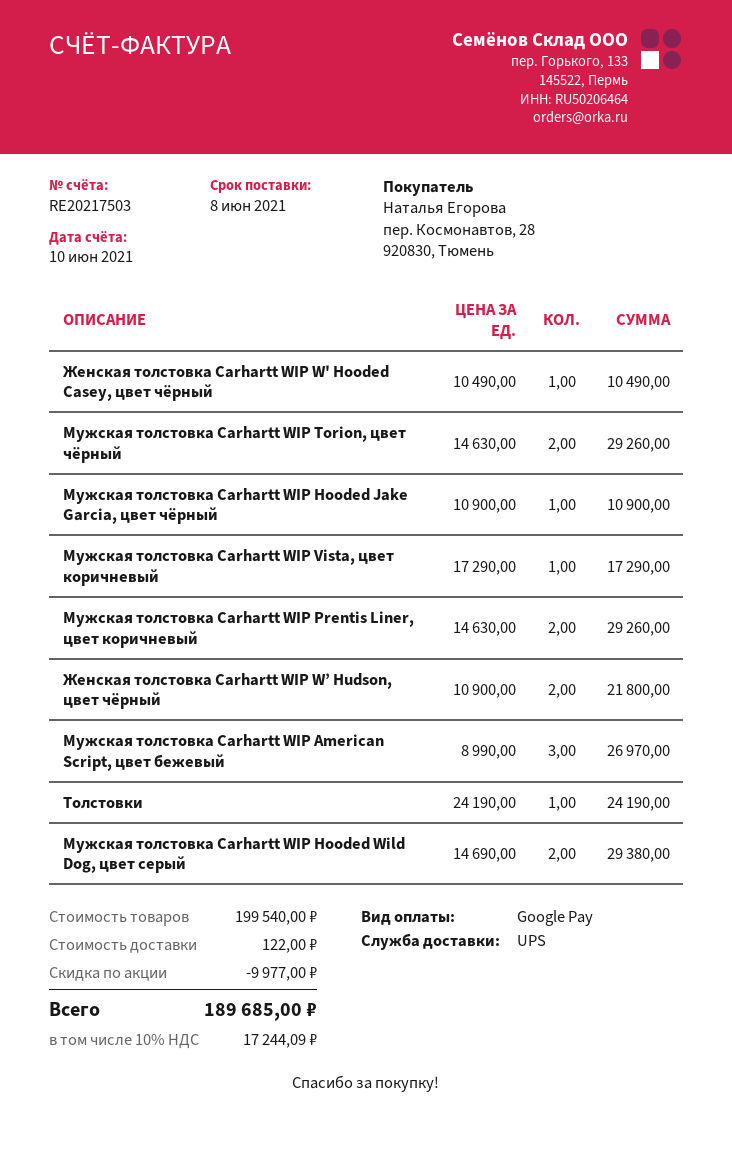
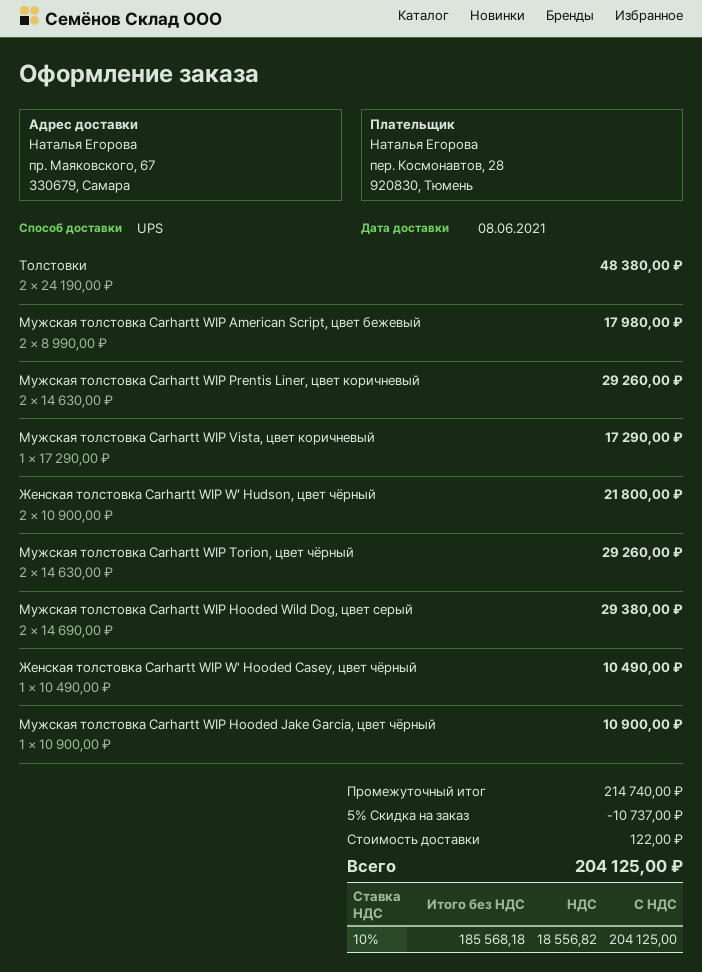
Мужская толстовка Carhartt WIP American Script, цвет бежевый: 3 x 8990.00 = 26970.00 -> 2 x 8990.00 = 17980.00
Толстовки: 1 x 24190.00 = 24190.00 -> 2 x 24190.00 = 48380.00
subtotal: 199540.00 -> 214740.00
discount: 9977.00 -> 10737.00
tax: 10% = 17244.09 -> 10% = 18556.82
total: 189685.00 -> 204125.00

